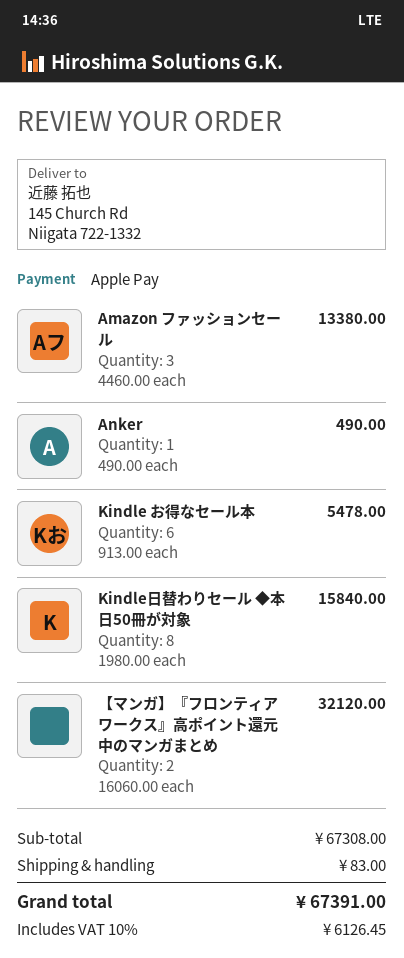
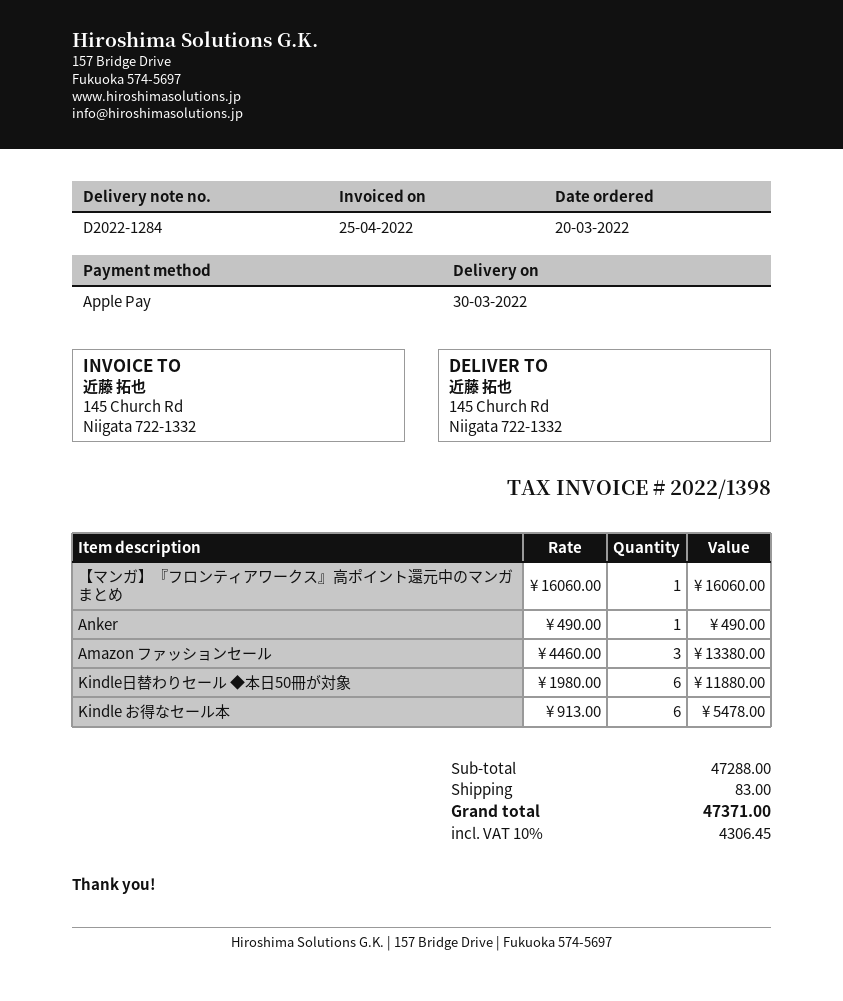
Kindle日替わりセール ◆本日50冊が対象: 8 x 1980.00 = 15840.00 -> 6 x 1980.00 = 11880.00
【マンガ】『フロンティアワークス』高ポイント還元中のマンガまとめ: 2 x 16060.00 = 32120.00 -> 1 x 16060.00 = 16060.00
subtotal: 67308.00 -> 47288.00
tax: 10% = 6126.45 -> 10% = 4306.45
total: 67391.00 -> 47371.00

